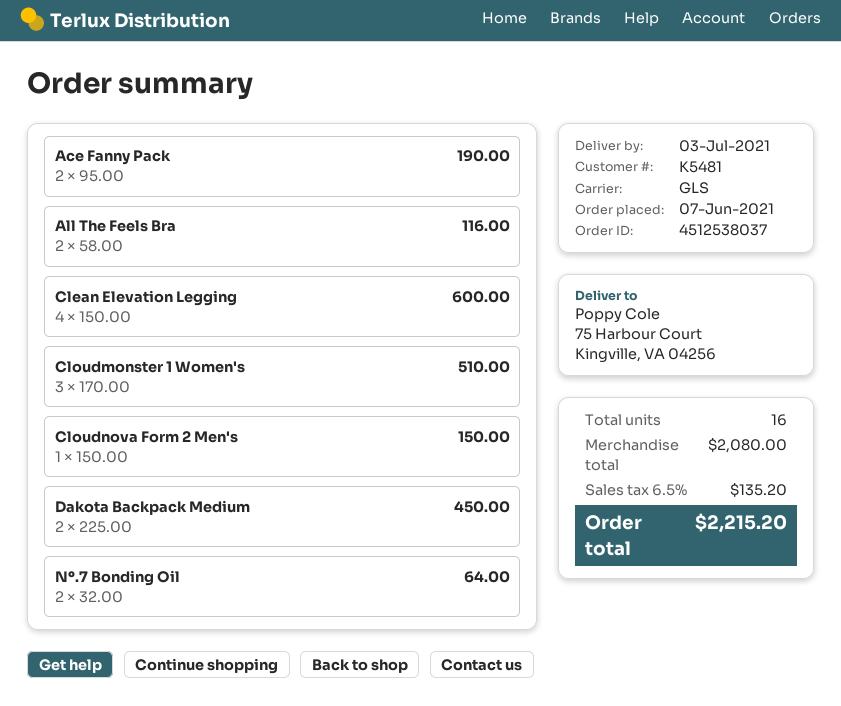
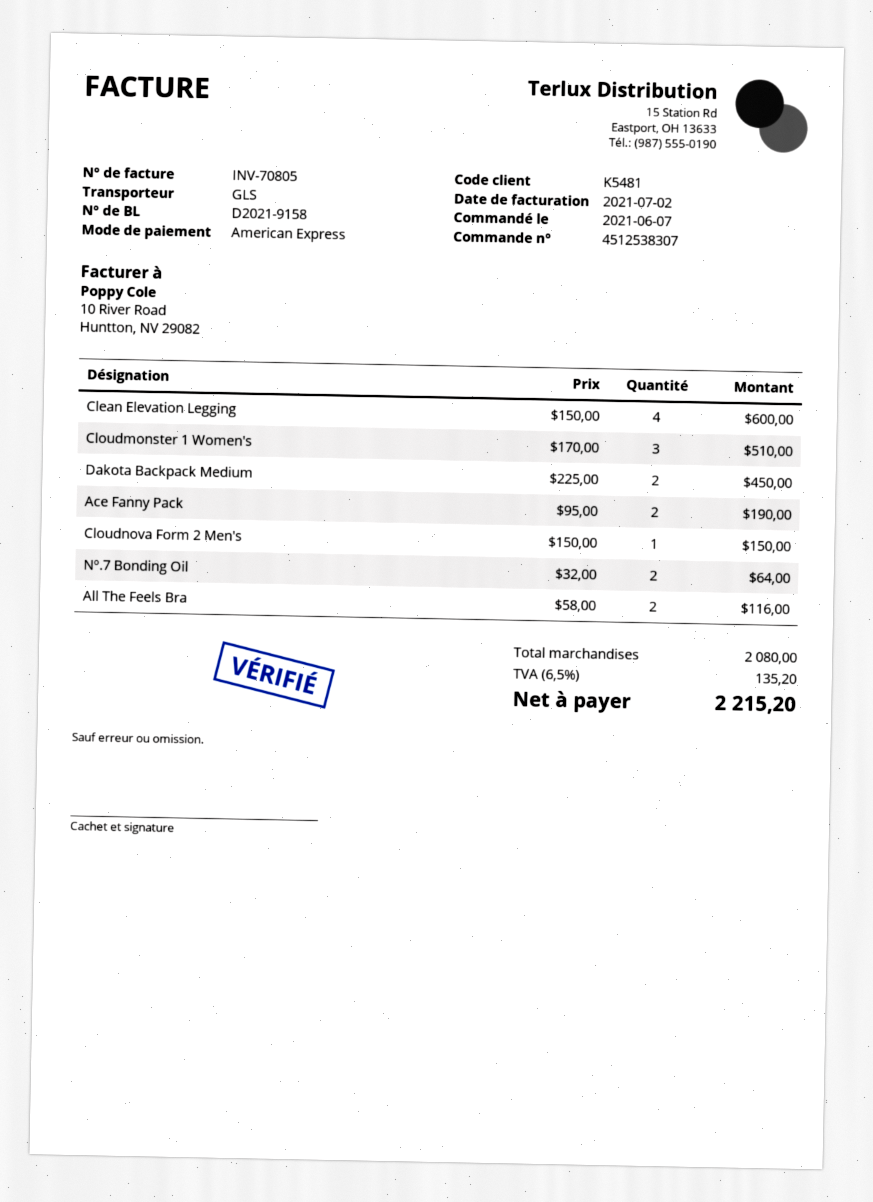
order number: 4512538037 -> 4512538307

